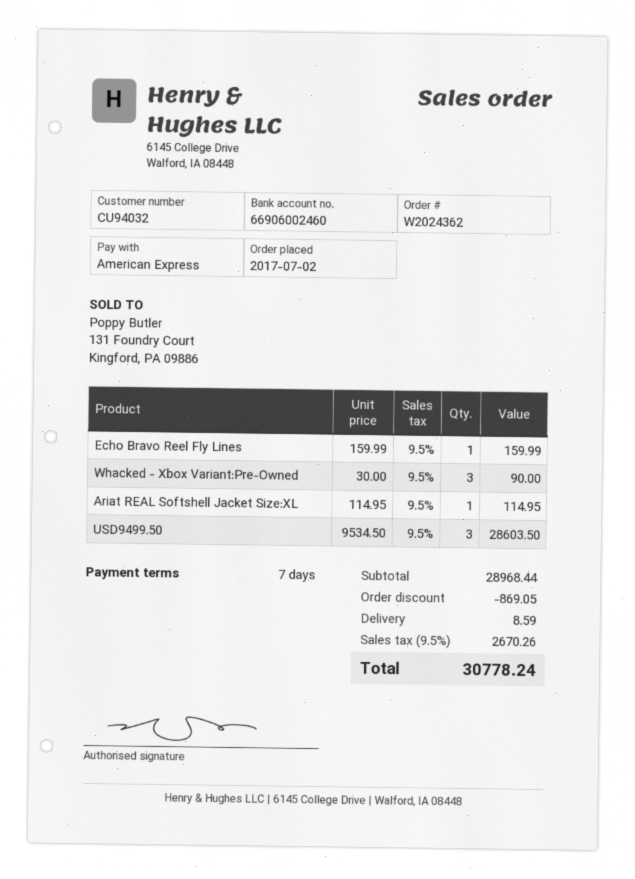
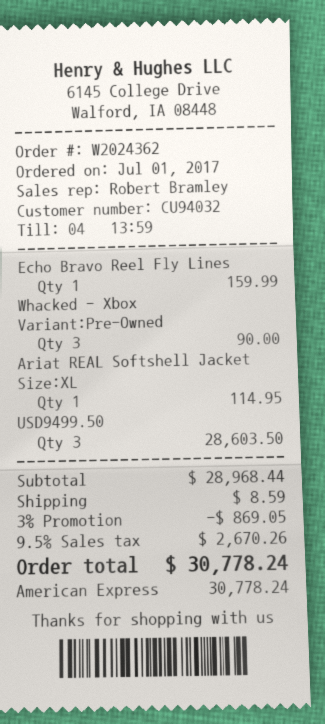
order date: 2017-07-02 -> 2017-07-01

